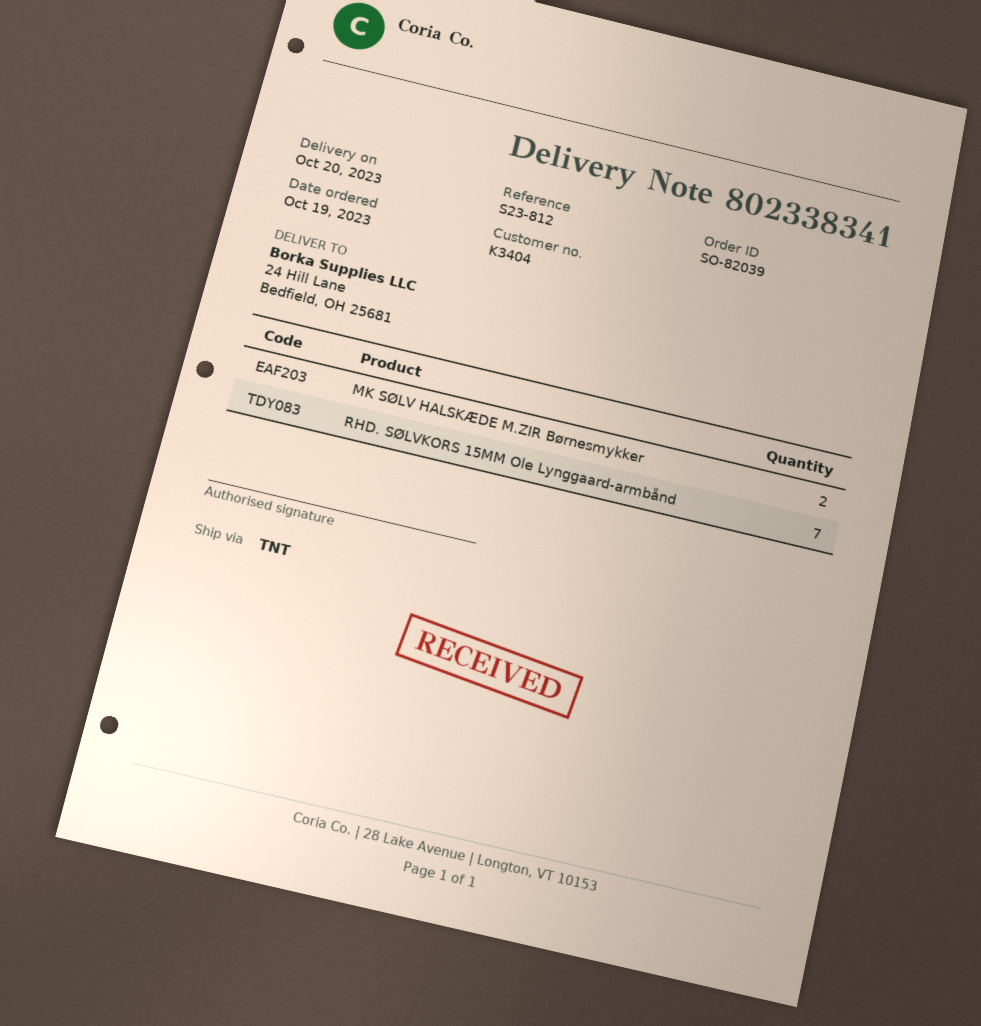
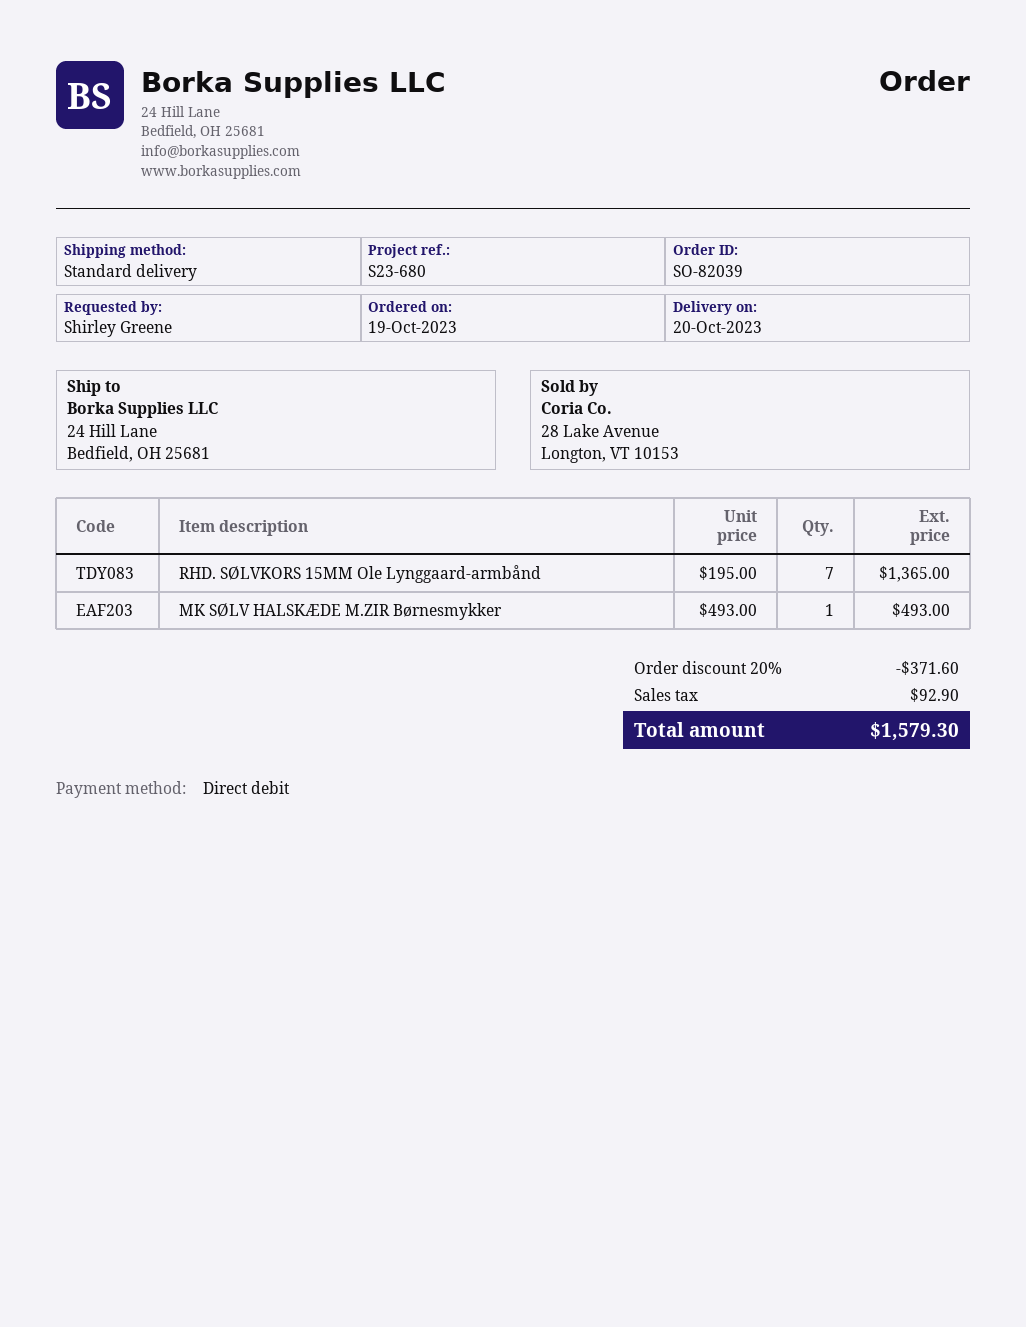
reference: S23-812 -> S23-680
shipping method: TNT -> standard
MK SØLV HALSKÆDE M.ZIR Børnesmykker: 2 -> 1

